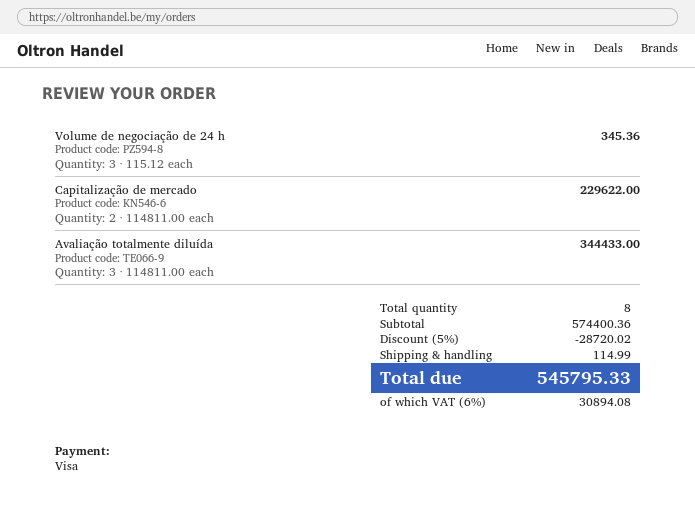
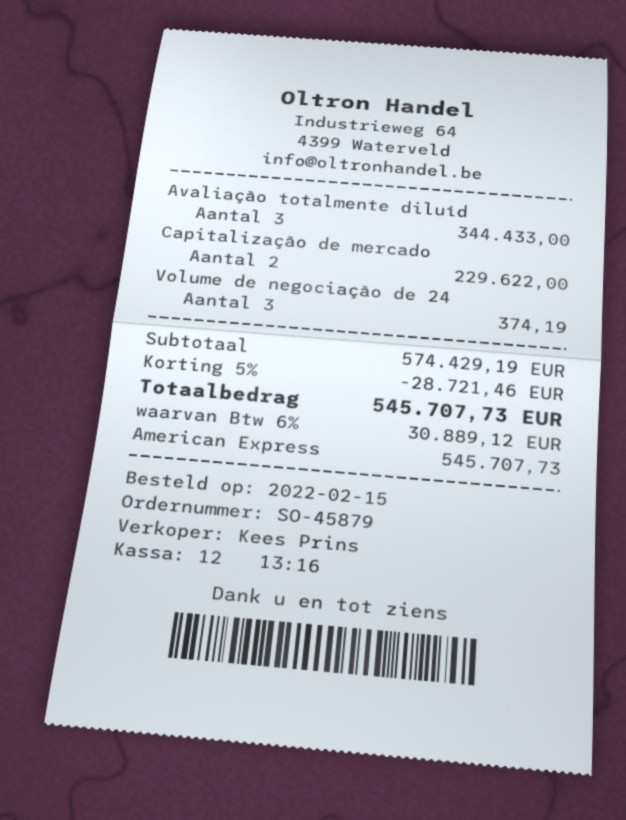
payment method: Visa -> American Express
Volume de negociação de 24 h: 3 for 345.36 -> 3 for 374.19
subtotal: 574400.36 -> 574429.19
discount: 5% = 28720.02 -> 5% = 28721.46
shipping: 114.99 -> none
tax: 6% = 30894.08 -> 6% = 30889.12
total: 545795.33 -> 545707.73

